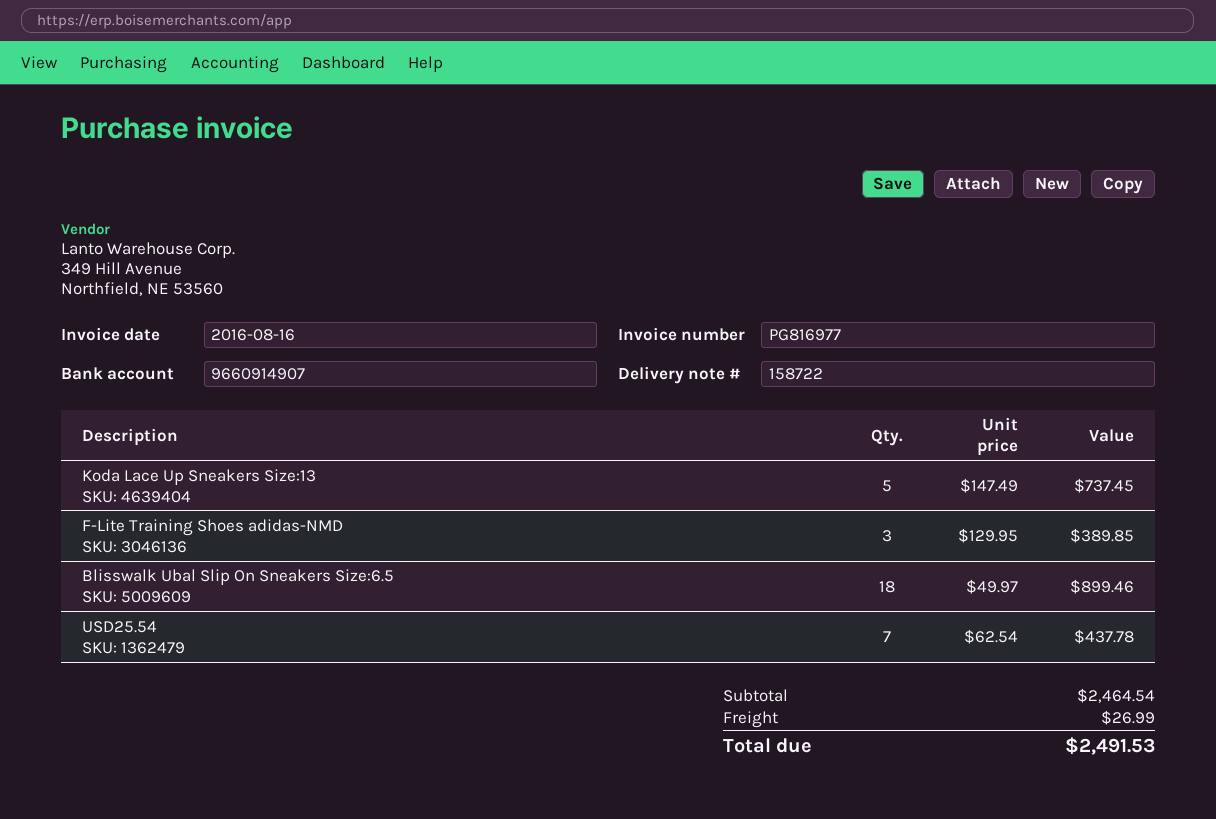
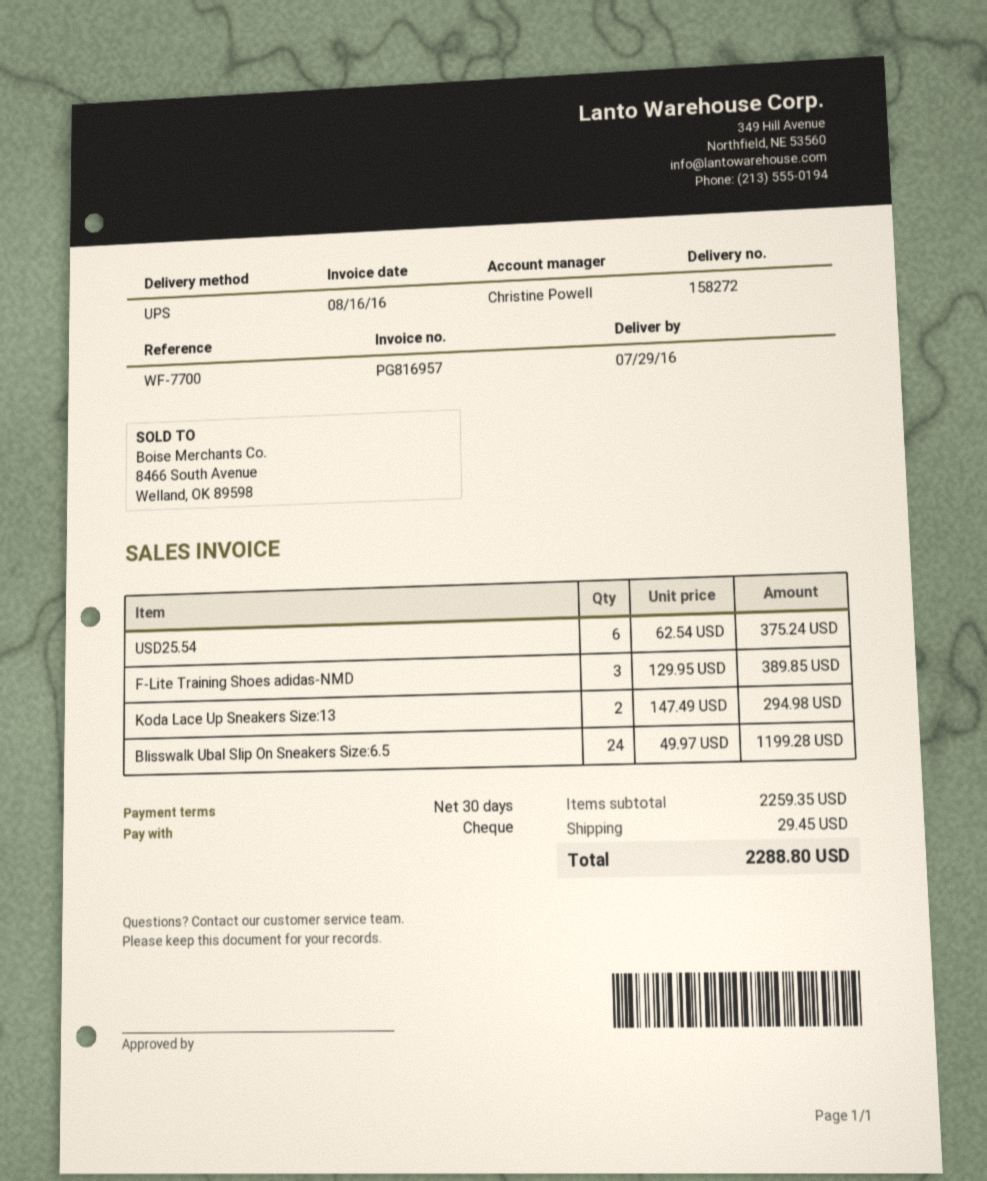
delivery note number: 158722 -> 158272
invoice number: PG816977 -> PG816957
Koda Lace Up Sneakers Size:13: 5 x 147.49 = 737.45 -> 2 x 147.49 = 294.98
Blisswalk Ubal Slip On Sneakers Size:6.5: 18 x 49.97 = 899.46 -> 24 x 49.97 = 1199.28
USD25.54: 7 x 62.54 = 437.78 -> 6 x 62.54 = 375.24
subtotal: 2464.54 -> 2259.35
shipping: 26.99 -> 29.45
total: 2491.53 -> 2288.80

